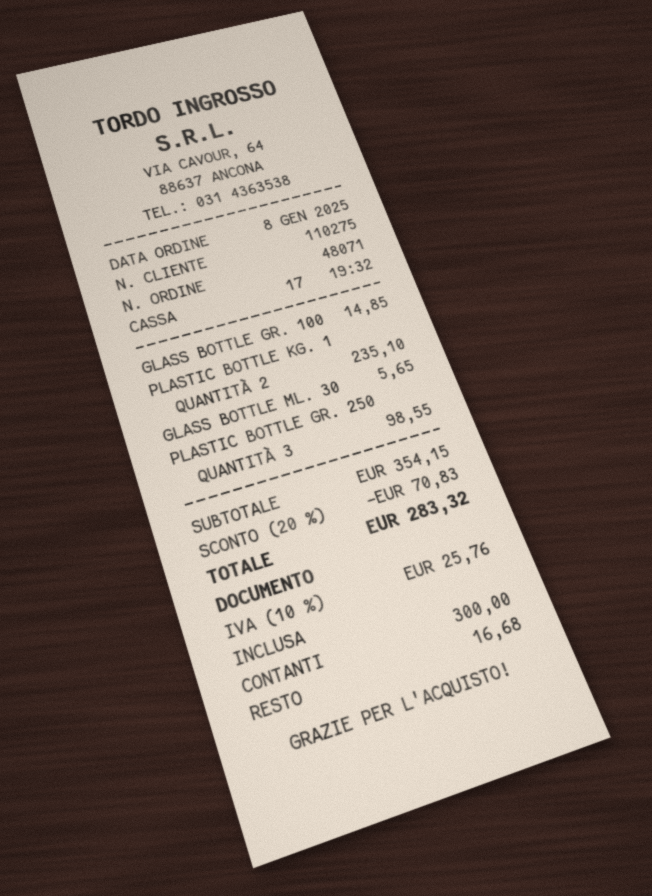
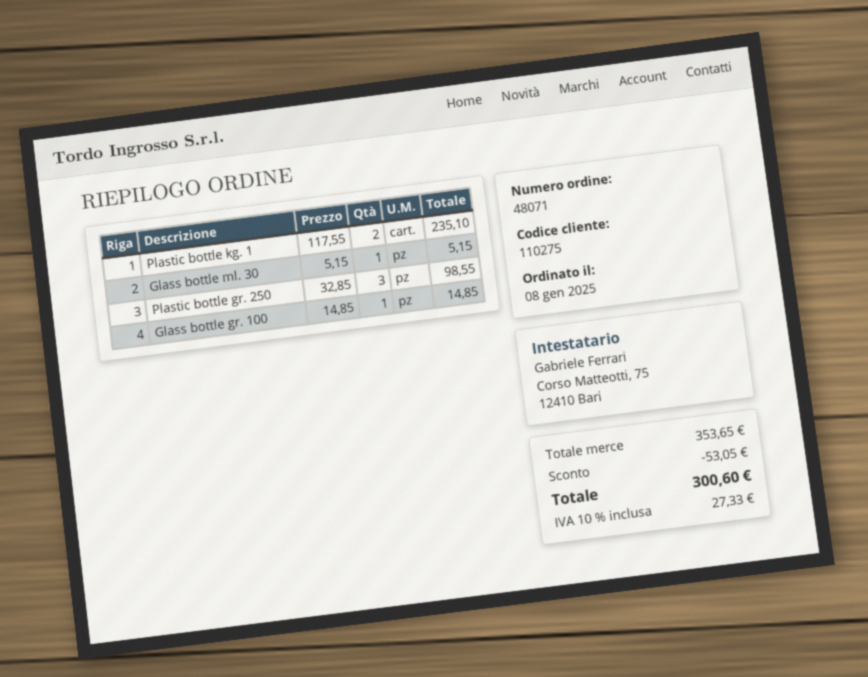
GLASS BOTTLE ML. 30: 1 for 5.65 -> 1 for 5.15
subtotal: 354.15 -> 353.65
discount: 70.83 -> 53.05
tax: 10% = 25.76 -> 10% = 27.33
total: 283.32 -> 300.60

